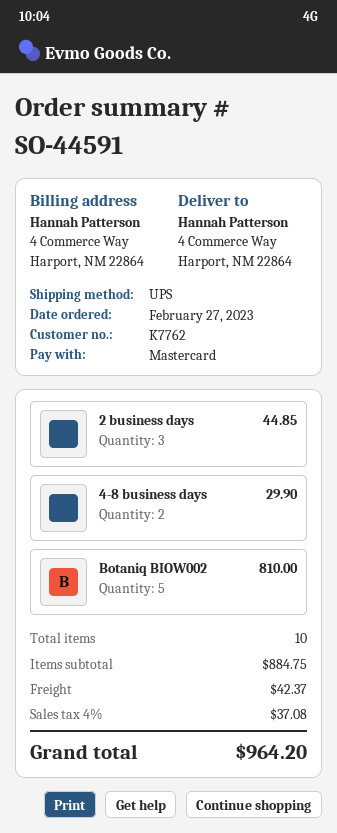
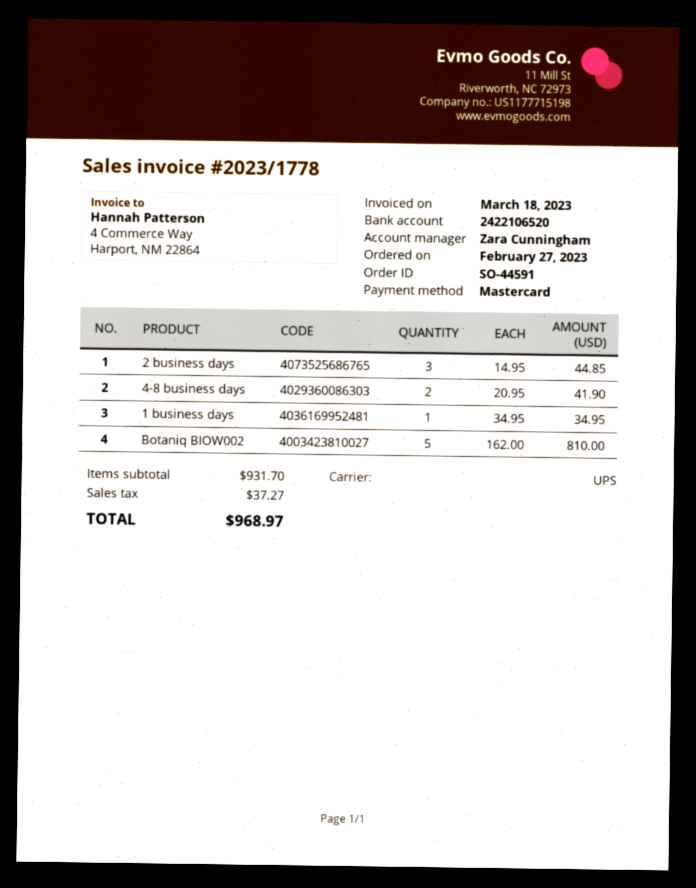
4-8 business days: 2 for 29.90 -> 2 for 41.90
1 business days: none -> 1 for 34.95
subtotal: 884.75 -> 931.70
shipping: 42.37 -> none
tax: 37.08 -> 37.27
total: 964.20 -> 968.97

